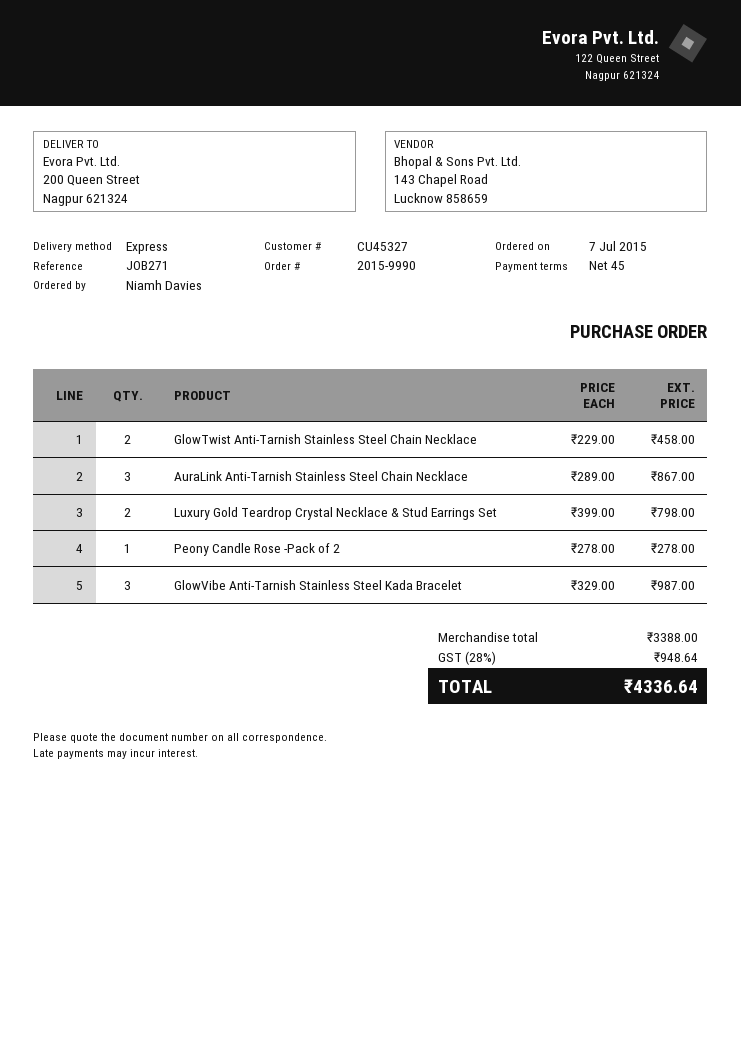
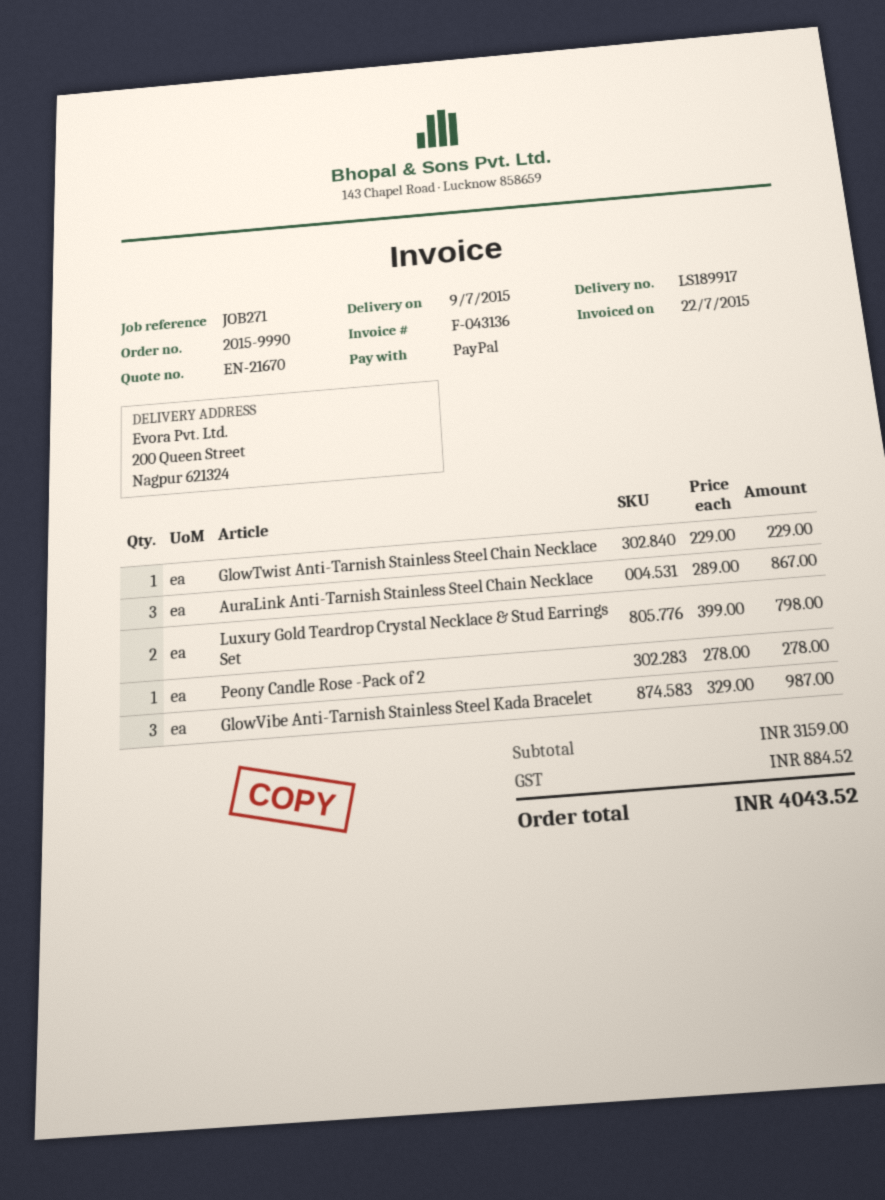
GlowTwist Anti-Tarnish Stainless Steel Chain Necklace: 2 x 229.00 = 458.00 -> 1 x 229.00 = 229.00
subtotal: 3388.00 -> 3159.00
tax: 948.64 -> 884.52
total: 4336.64 -> 4043.52

